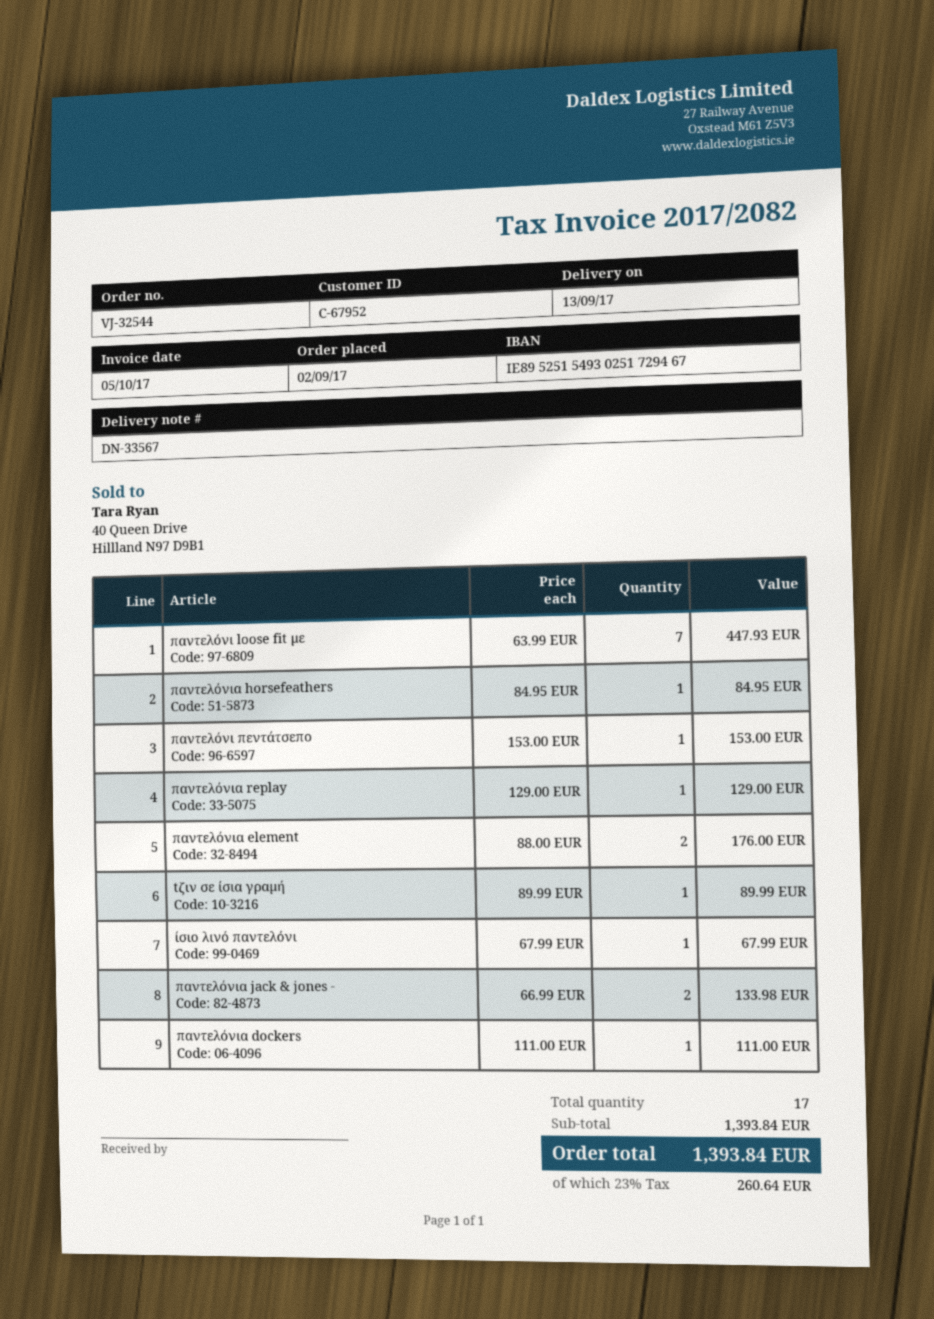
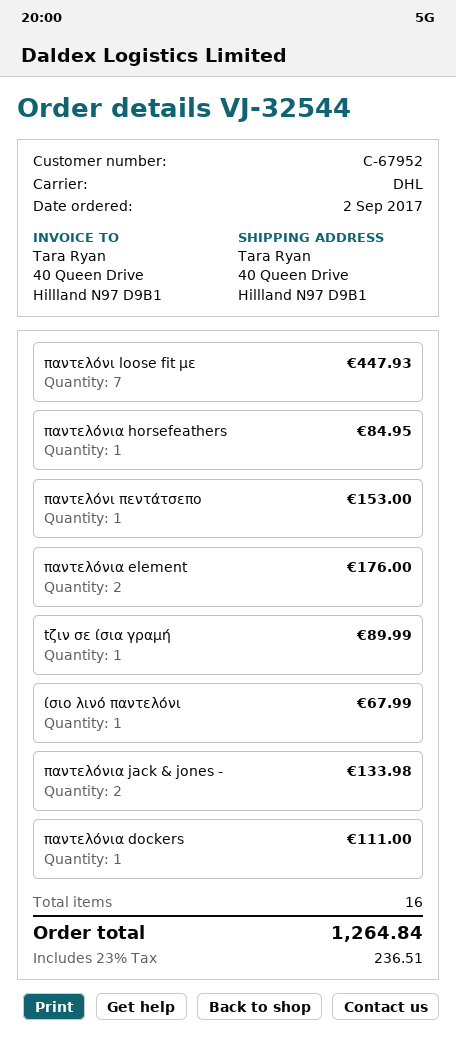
παντελόνια replay: 1 for 129.00 -> none
total quantity: 17 -> 16
tax: 23% = 260.64 -> 23% = 236.51
total: 1393.84 -> 1264.84

